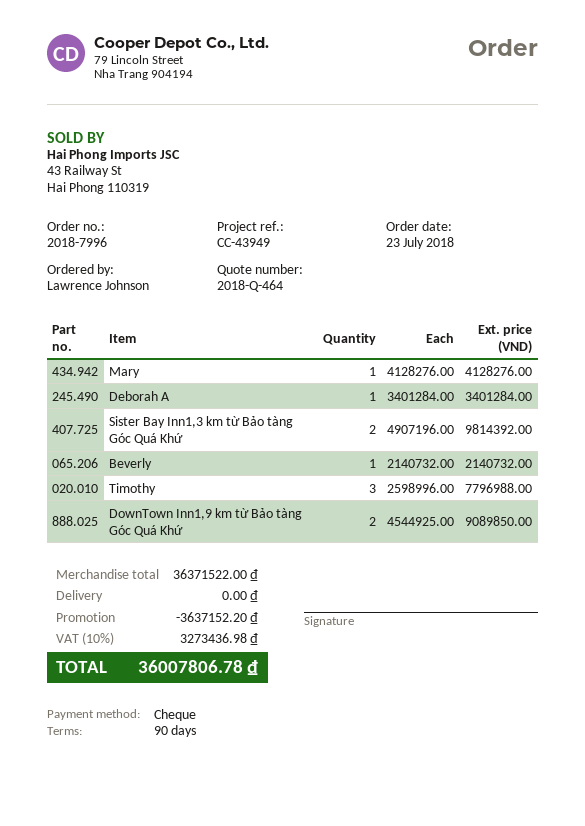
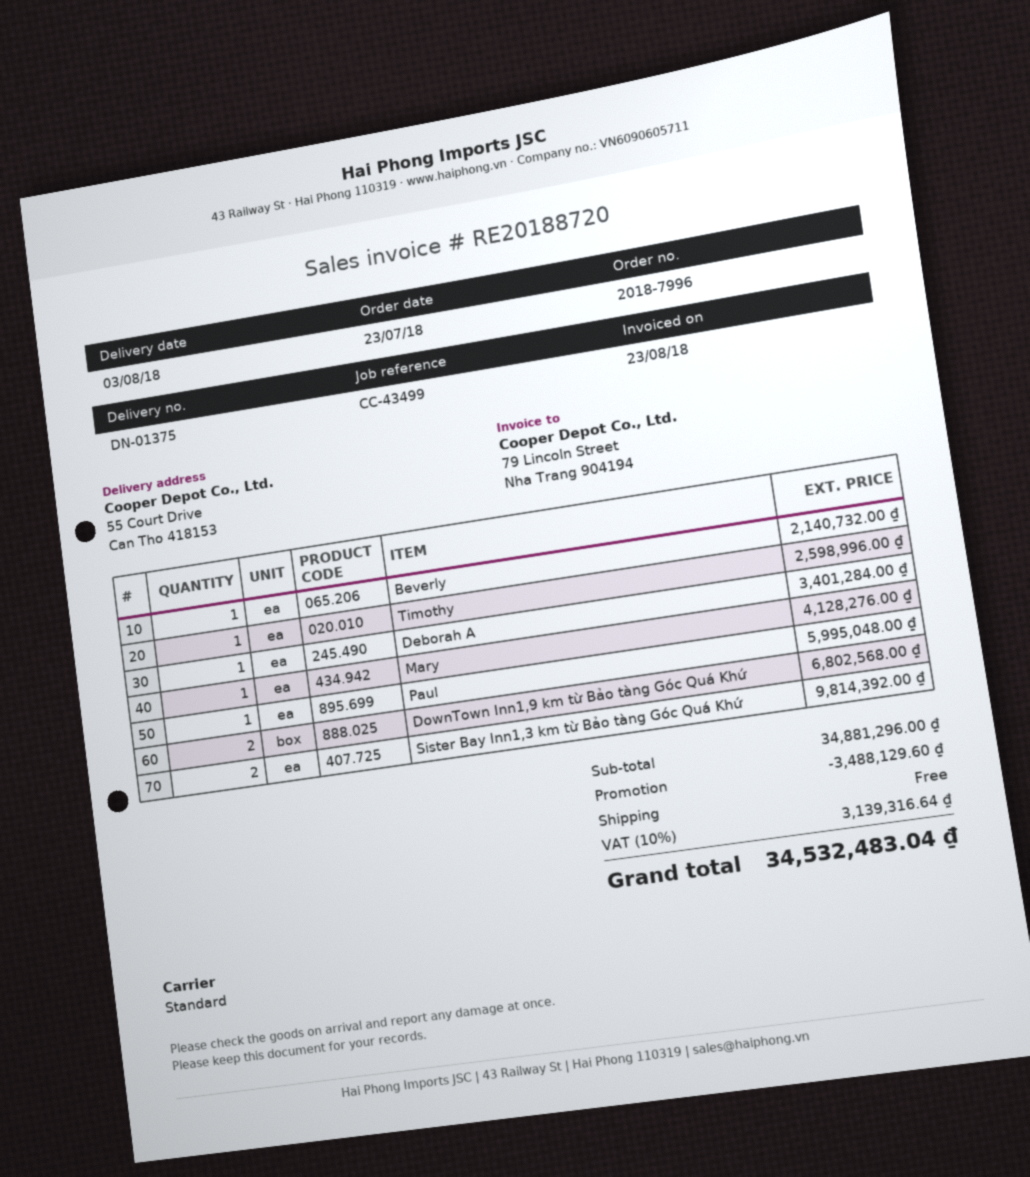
reference: CC-43949 -> CC-43499
Timothy: 3 for 7796988.00 -> 1 for 2598996.00
DownTown Inn1,9 km từ Bảo tàng Góc Quá Khứ: 2 for 9089850.00 -> 2 for 6802568.00
Paul: none -> 1 for 5995048.00
subtotal: 36371522.00 -> 34881296.00
discount: 3637152.20 -> 3488129.60
tax: 10% = 3273436.98 -> 10% = 3139316.64
total: 36007806.78 -> 34532483.04

